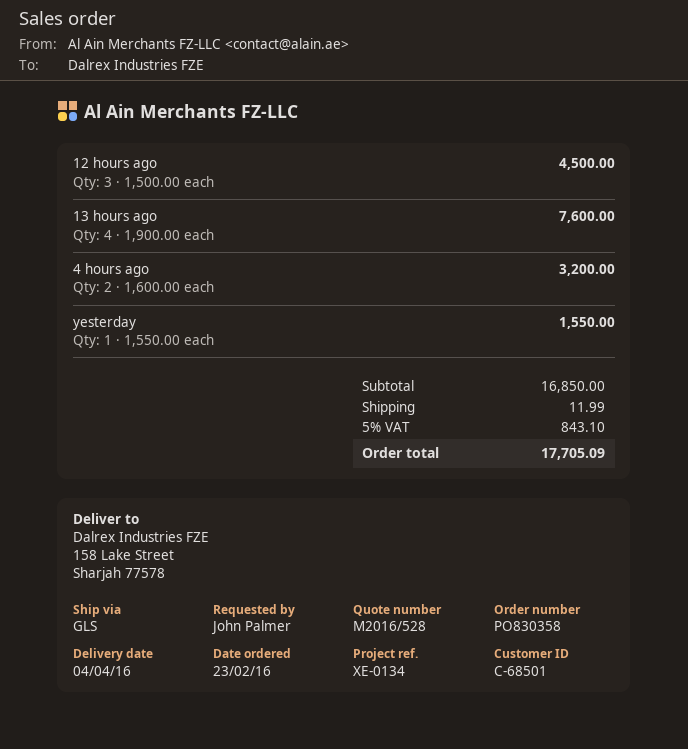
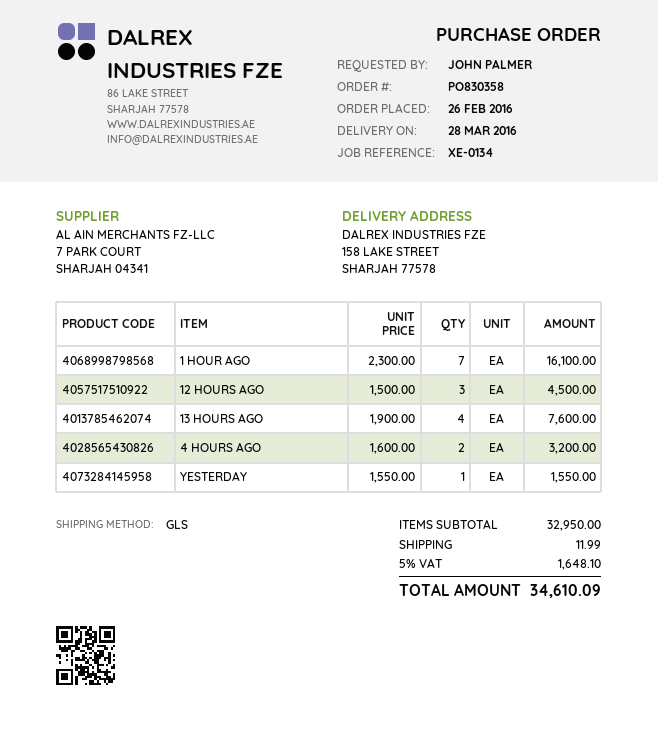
order date: 2016-02-23 -> 2016-02-26
delivery date: 2016-04-04 -> 2016-03-28
1 HOUR AGO: none -> 7 x 2300.00 = 16100.00
subtotal: 16850.00 -> 32950.00
tax: 5% = 843.10 -> 5% = 1648.10
total: 17705.09 -> 34610.09

